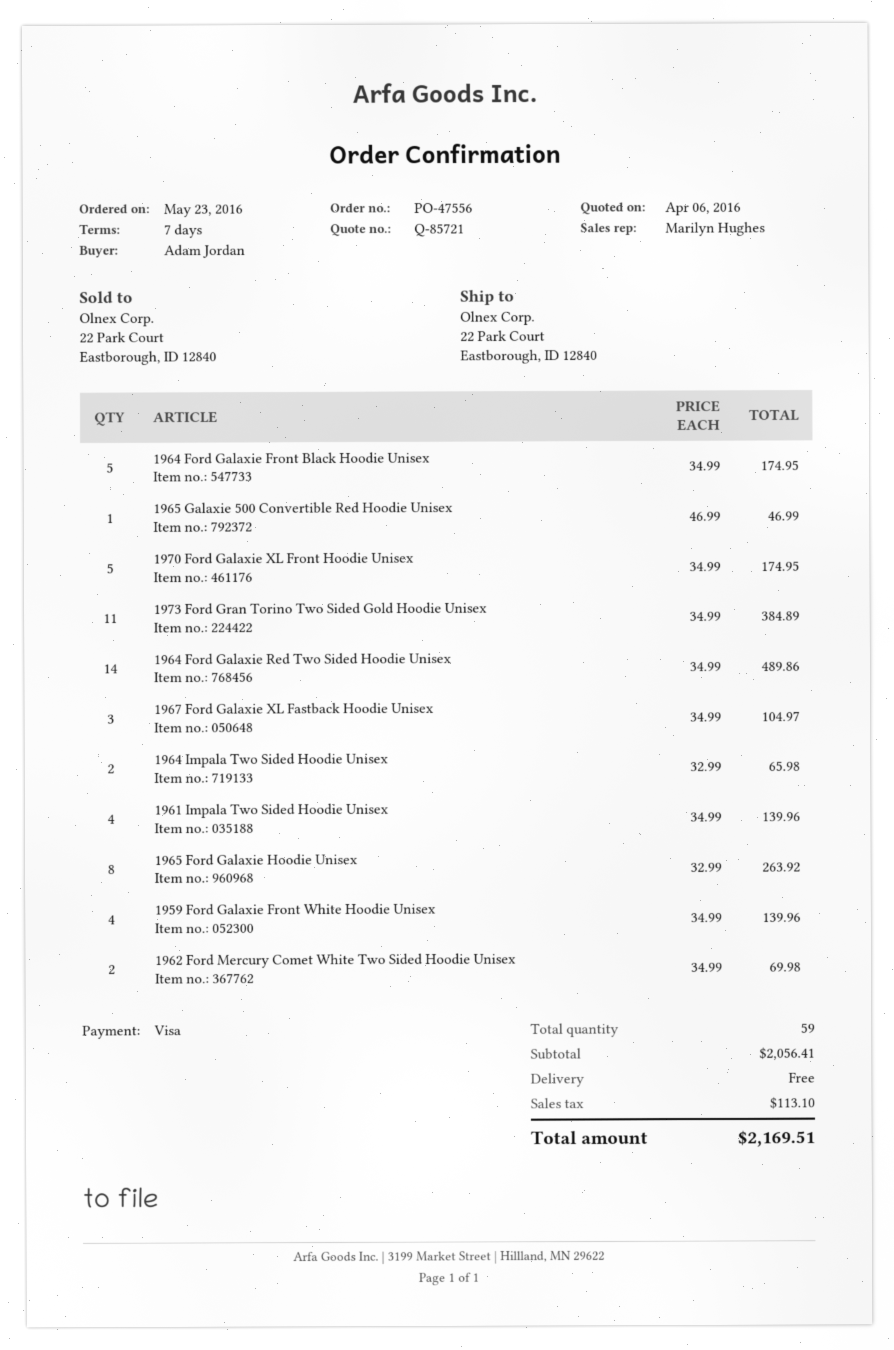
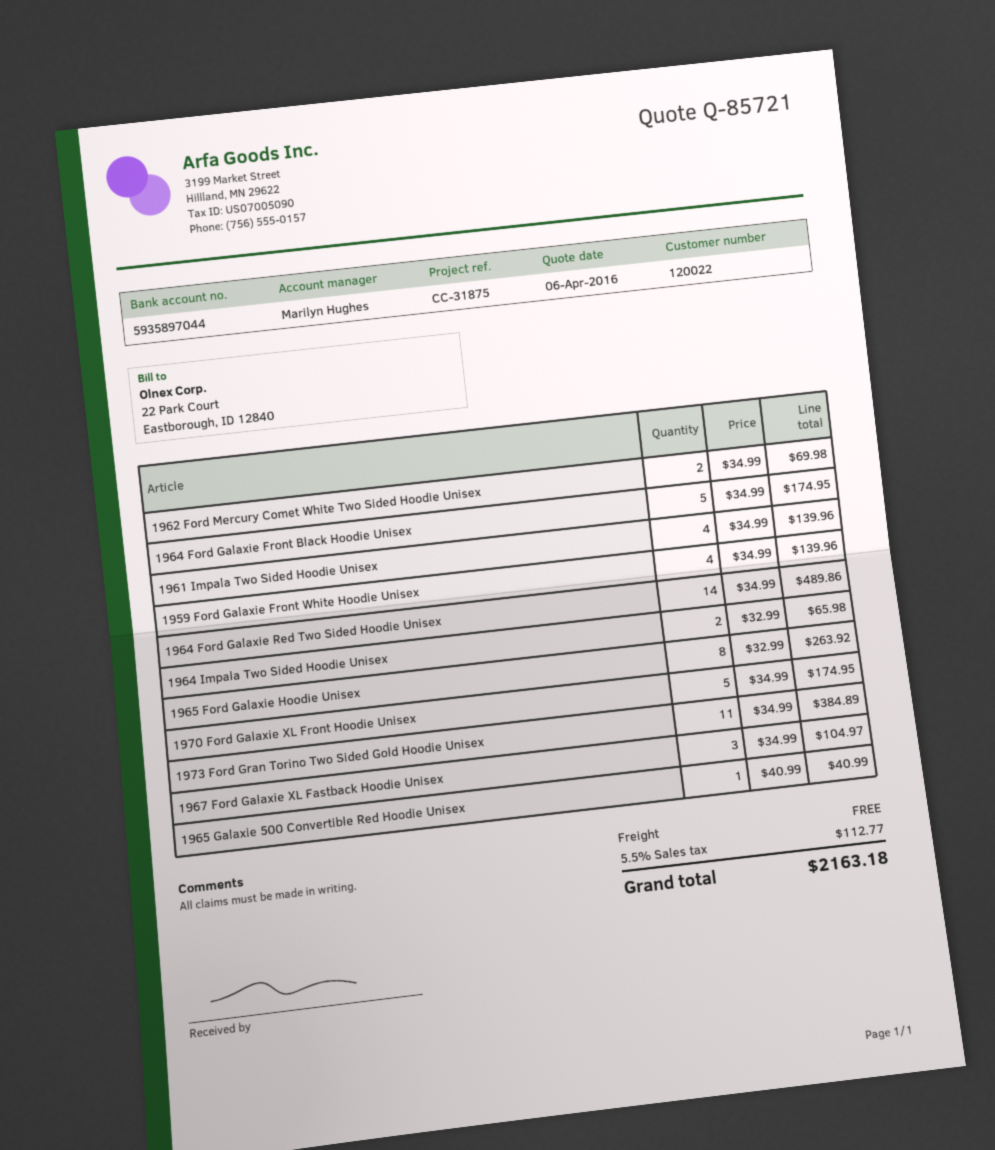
1965 Galaxie 500 Convertible Red Hoodie Unisex: 1 x 46.99 = 46.99 -> 1 x 40.99 = 40.99
tax: 113.10 -> 112.77
total: 2169.51 -> 2163.18

